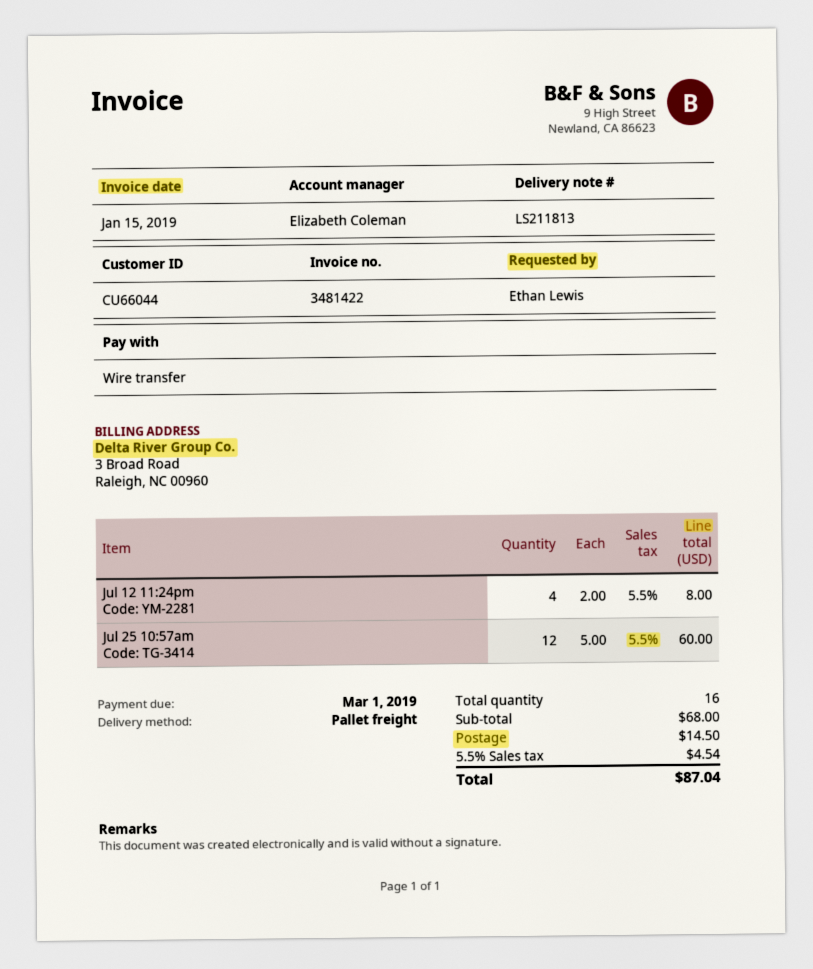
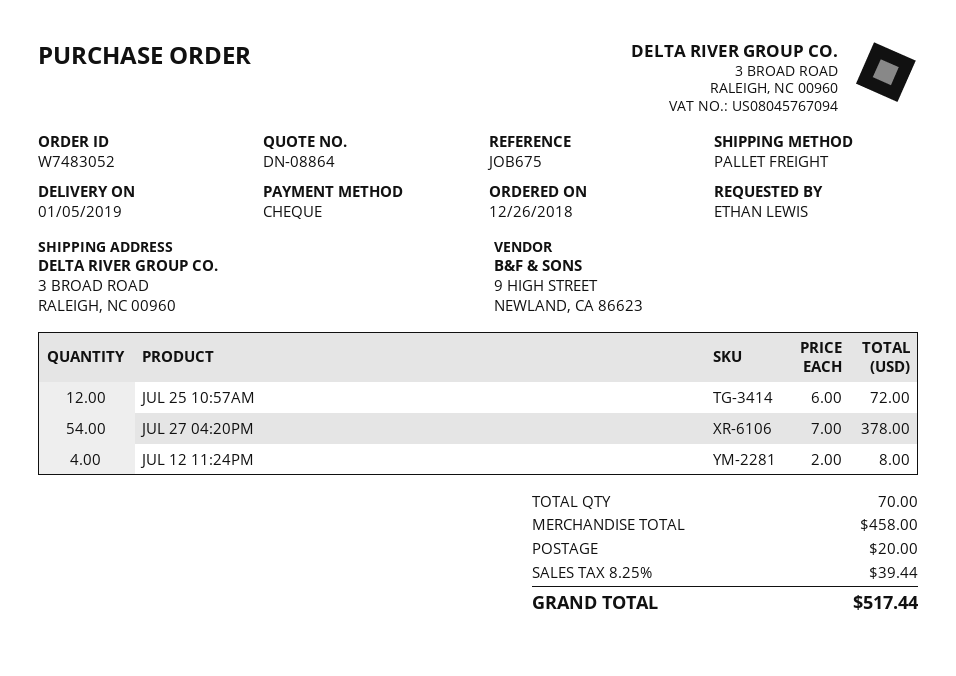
payment method: bank transfer -> cheque
Jul 25 10:57am: 12 x 5.00 = 60.00 -> 12 x 6.00 = 72.00
JUL 27 04:20PM: none -> 54 x 7.00 = 378.00
total quantity: 16 -> 70
subtotal: 68.00 -> 458.00
shipping: 14.50 -> 20.00
tax: 5.5% = 4.54 -> 8.25% = 39.44
total: 87.04 -> 517.44

